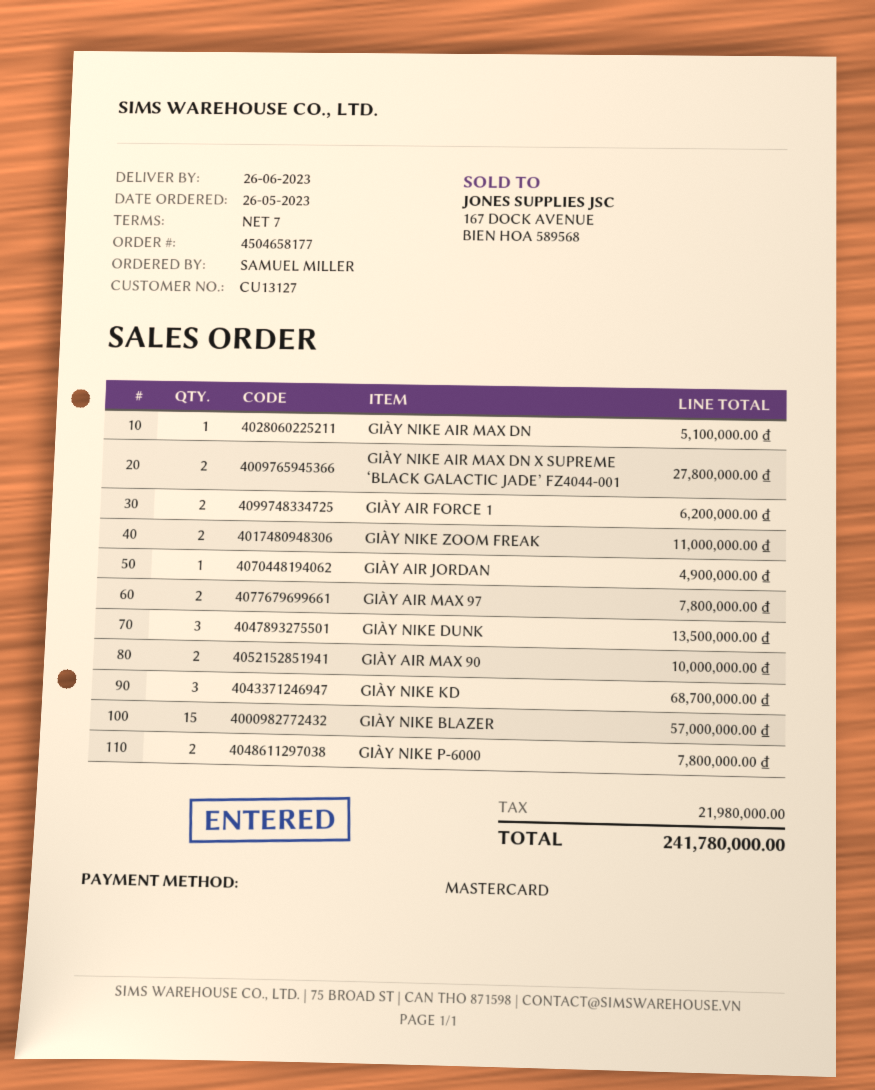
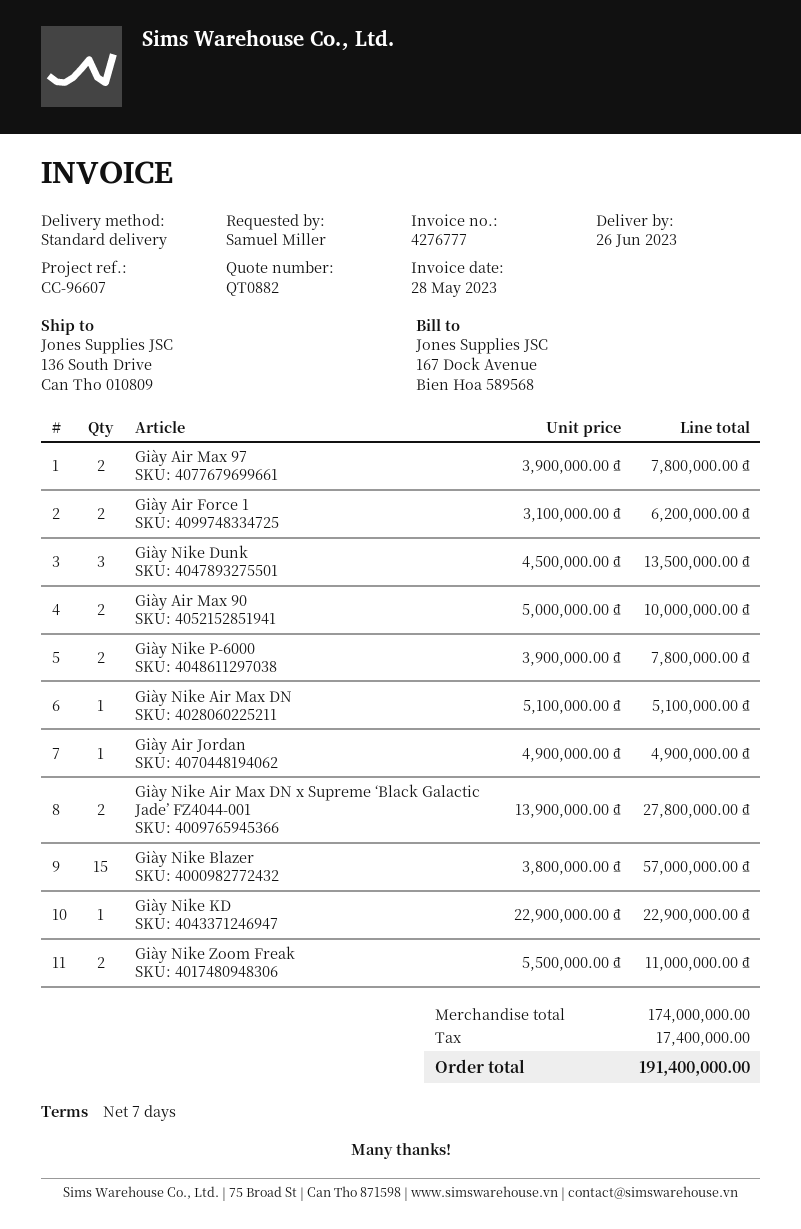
GIÀY NIKE KD: 3 for 68700000.00 -> 1 for 22900000.00
tax: 21980000.00 -> 17400000.00
total: 241780000.00 -> 191400000.00

